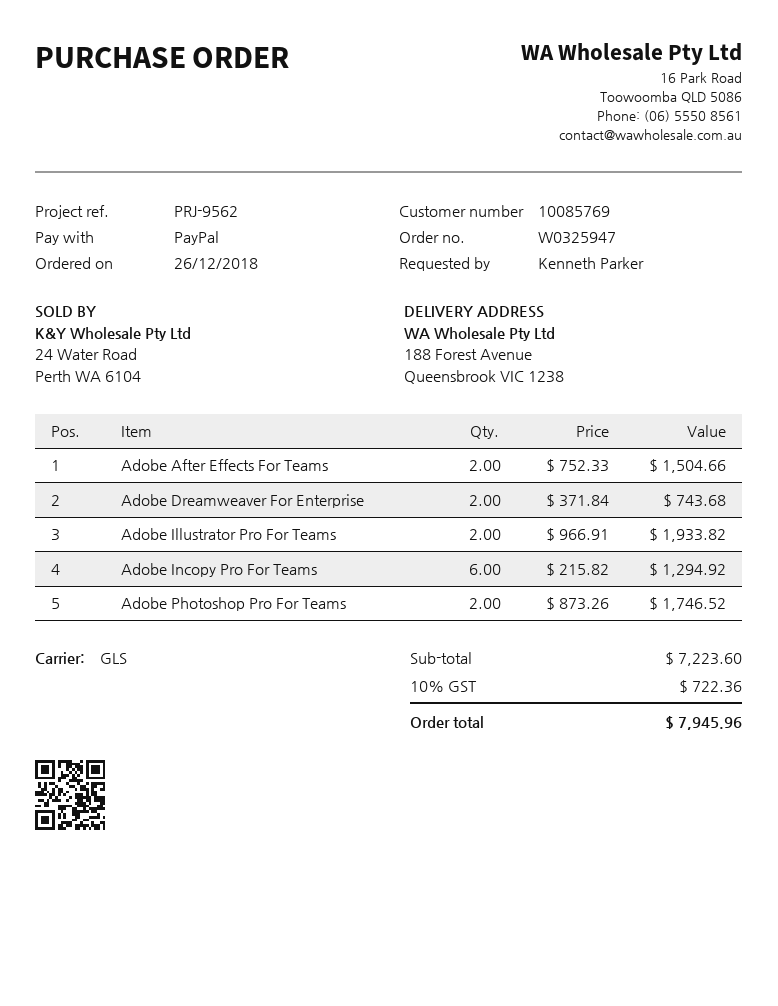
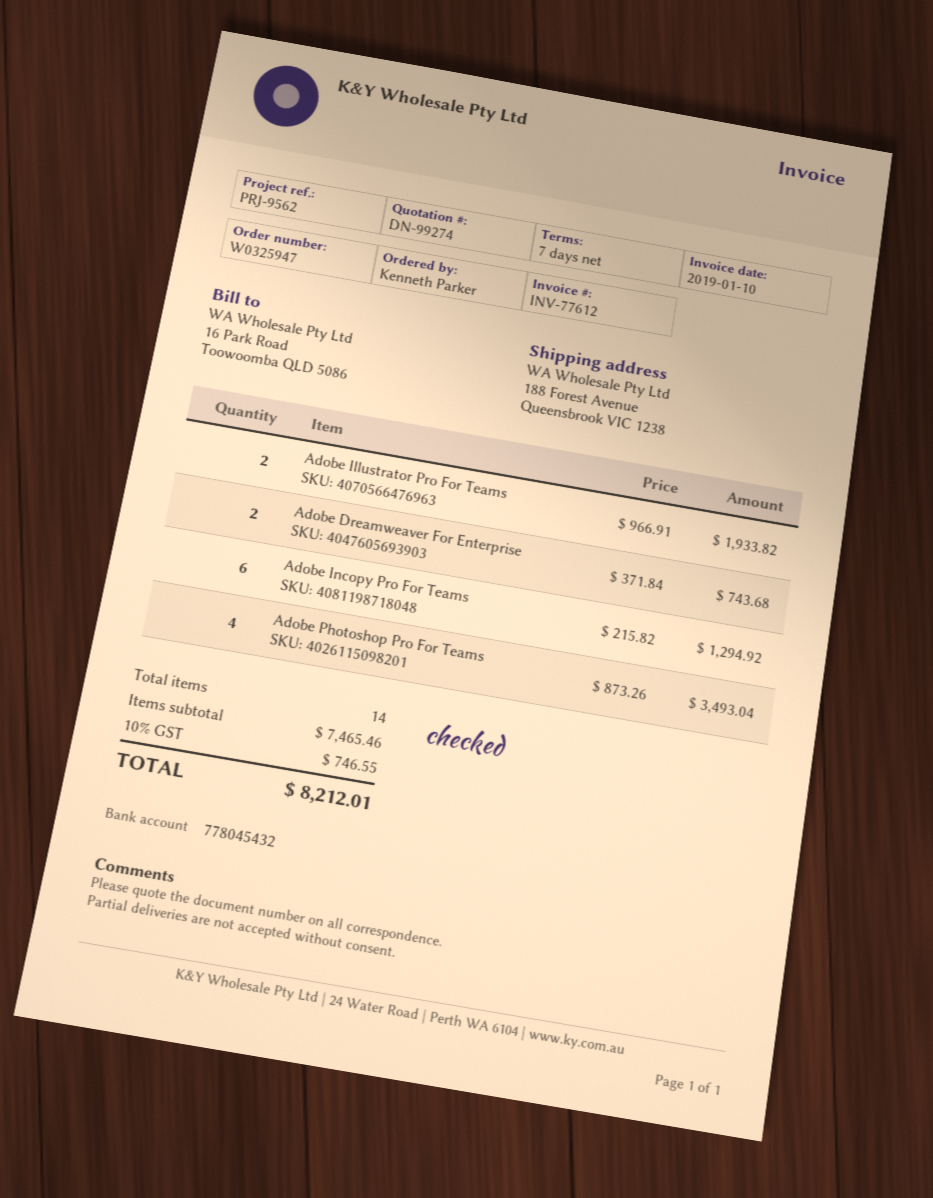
Adobe After Effects For Teams: 2 x 752.33 = 1504.66 -> none
Adobe Photoshop Pro For Teams: 2 x 873.26 = 1746.52 -> 4 x 873.26 = 3493.04
subtotal: 7223.60 -> 7465.46
tax: 10% = 722.36 -> 10% = 746.55
total: 7945.96 -> 8212.01

